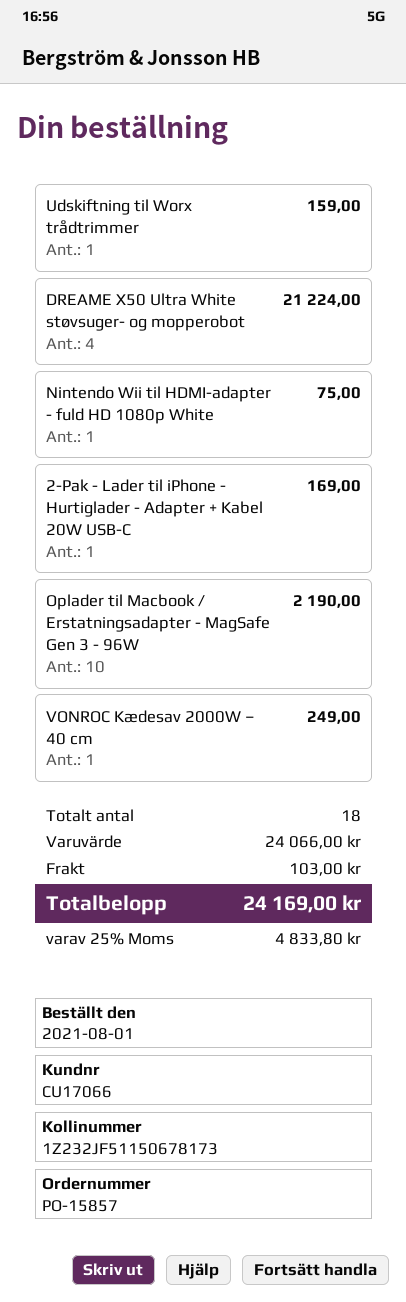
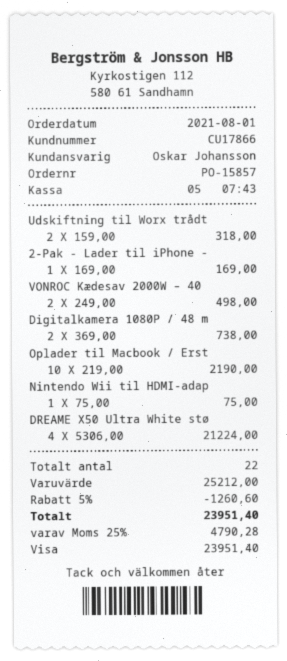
customer number: CU17066 -> CU17866
Udskiftning til Worx trådtrimmer: 1 for 159.00 -> 2 for 318.00
VONROC Kædesav 2000W – 40 cm: 1 for 249.00 -> 2 for 498.00
Digitalkamera 1080P / 48 m: none -> 2 for 738.00
total quantity: 18 -> 22
subtotal: 24066.00 -> 25212.00
discount: none -> 5% = 1260.60
shipping: 103.00 -> none
tax: 25% = 4833.80 -> 25% = 4790.28
total: 24169.00 -> 23951.40

